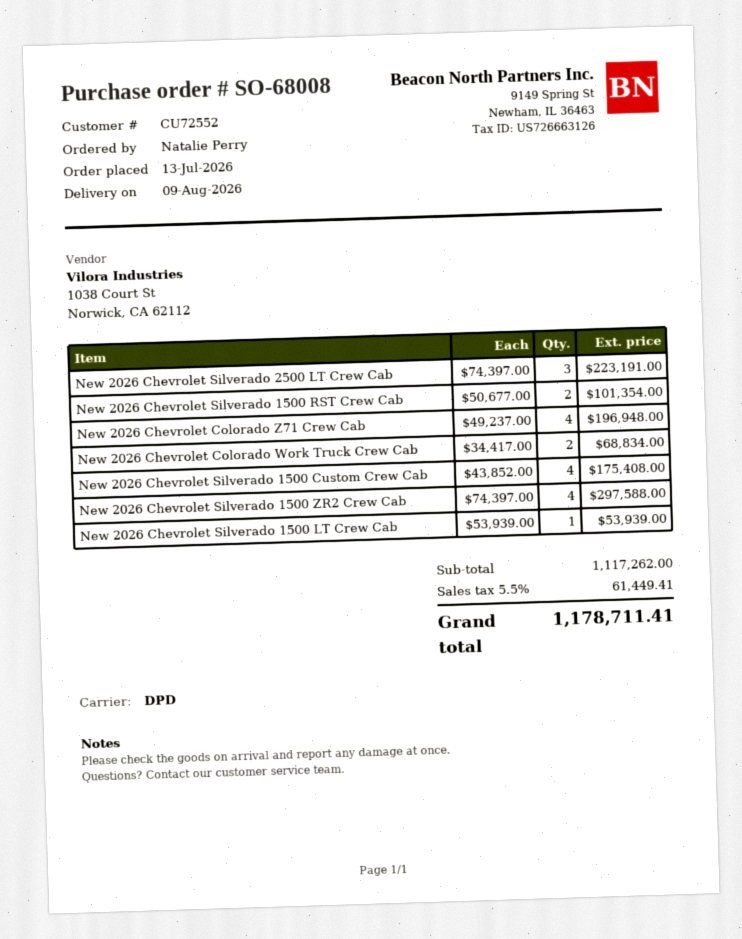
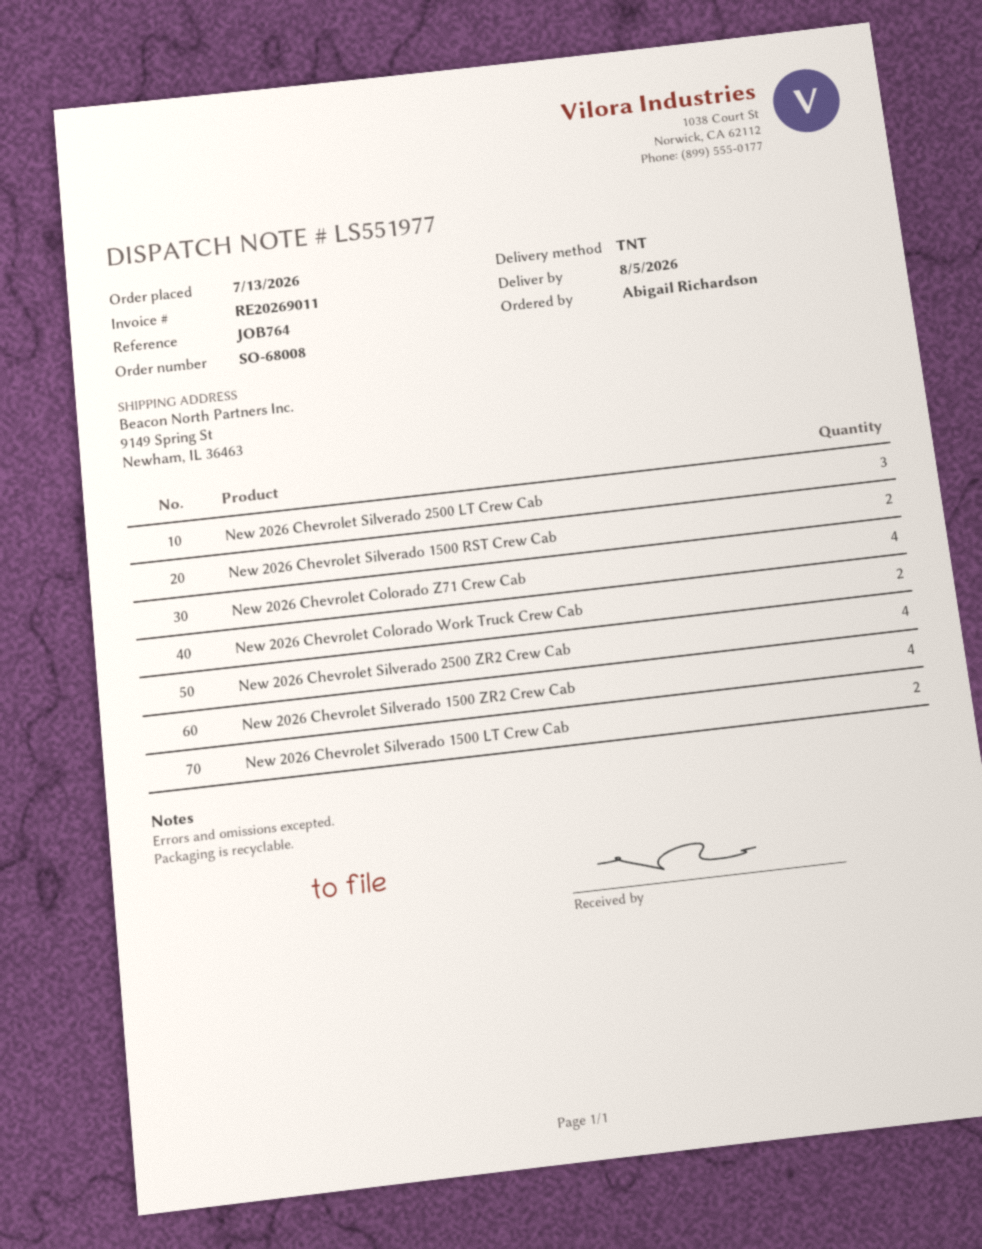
delivery date: 2026-08-09 -> 2026-08-05
ordered by: Natalie Perry -> Abigail Richardson
shipping method: DPD -> TNT
New 2026 Chevrolet Silverado 1500 Custom Crew Cab: 4 -> none
New 2026 Chevrolet Silverado 1500 LT Crew Cab: 1 -> 2
New 2026 Chevrolet Silverado 2500 ZR2 Crew Cab: none -> 4

